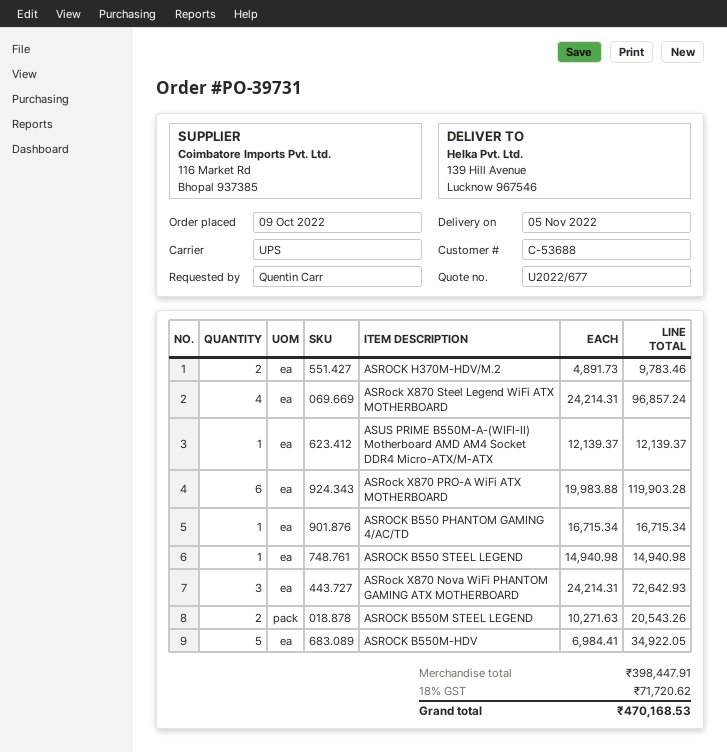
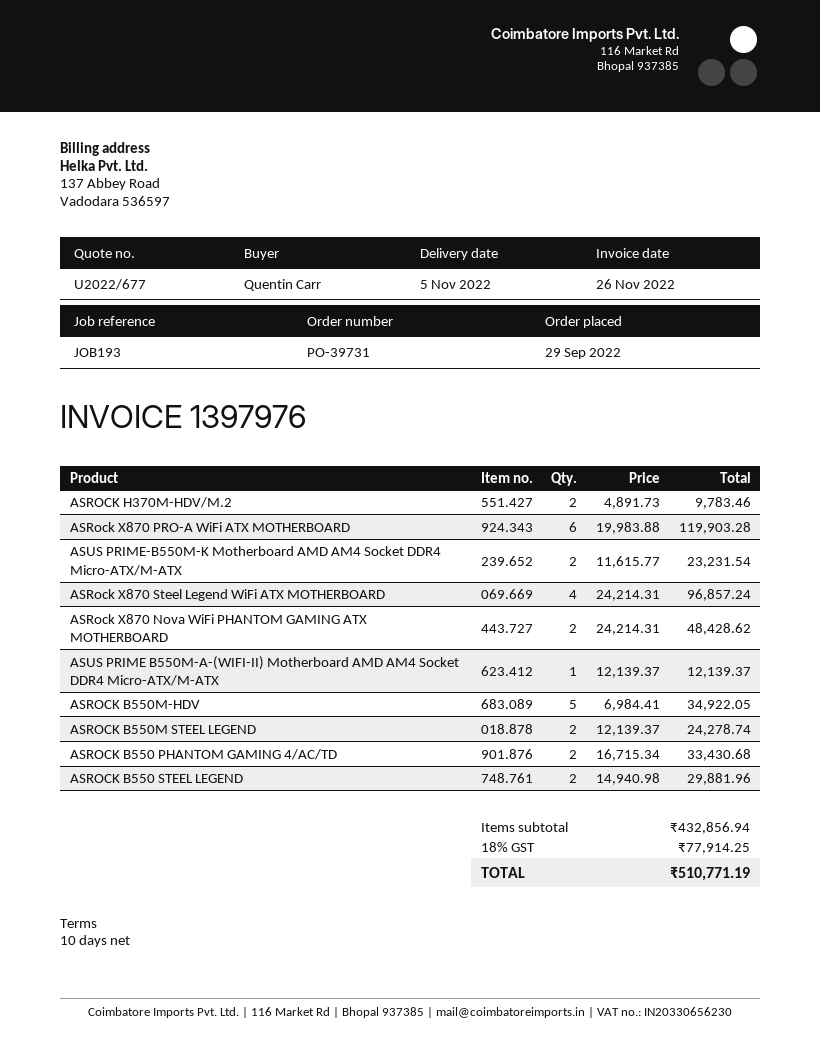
order date: 2022-10-09 -> 2022-09-29
ASROCK B550 PHANTOM GAMING 4/AC/TD: 1 x 16715.34 = 16715.34 -> 2 x 16715.34 = 33430.68
ASROCK B550 STEEL LEGEND: 1 x 14940.98 = 14940.98 -> 2 x 14940.98 = 29881.96
ASRock X870 Nova WiFi PHANTOM GAMING ATX MOTHERBOARD: 3 x 24214.31 = 72642.93 -> 2 x 24214.31 = 48428.62
ASROCK B550M STEEL LEGEND: 2 x 10271.63 = 20543.26 -> 2 x 12139.37 = 24278.74
ASUS PRIME-B550M-K Motherboard AMD AM4 Socket DDR4 Micro-ATX/M-ATX: none -> 2 x 11615.77 = 23231.54
subtotal: 398447.91 -> 432856.94
tax: 18% = 71720.62 -> 18% = 77914.25
total: 470168.53 -> 510771.19

